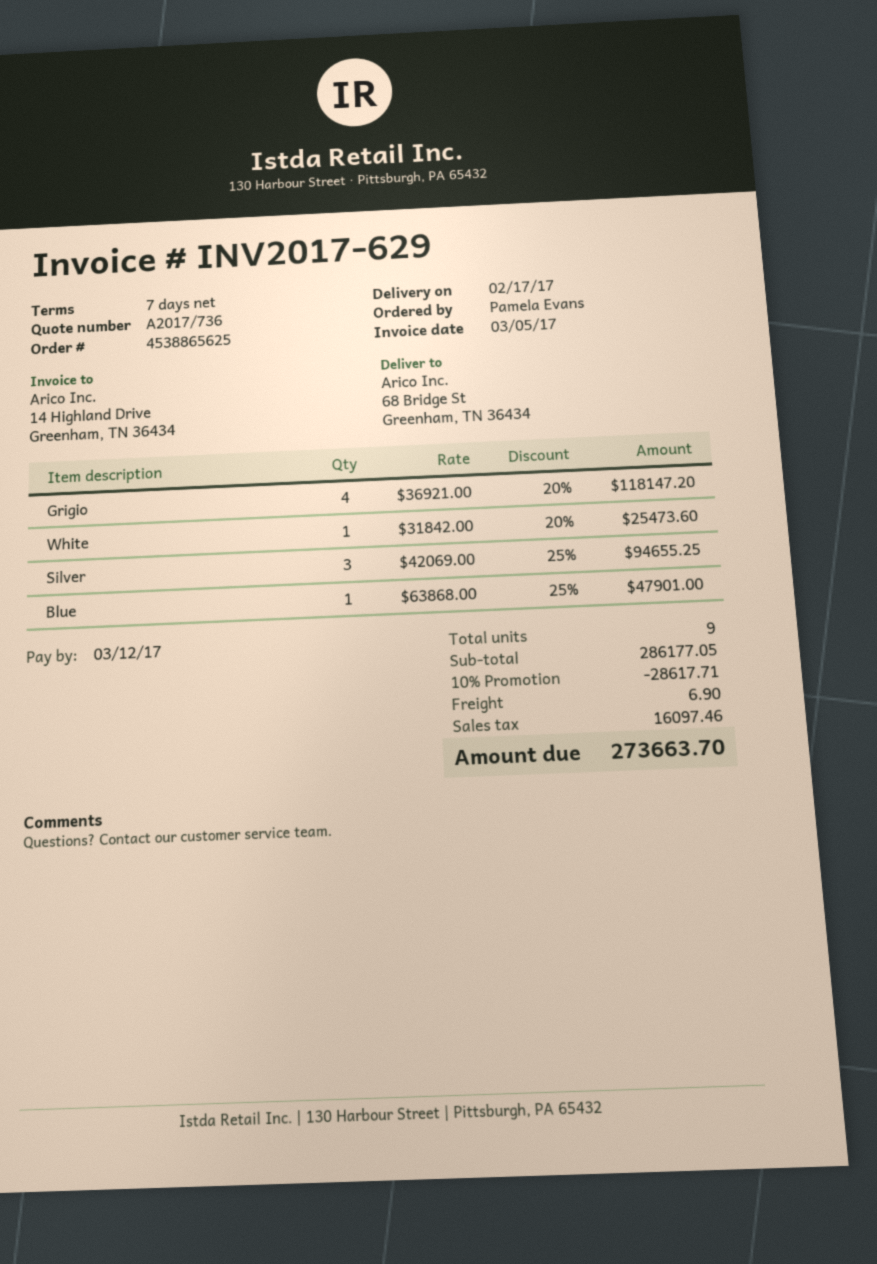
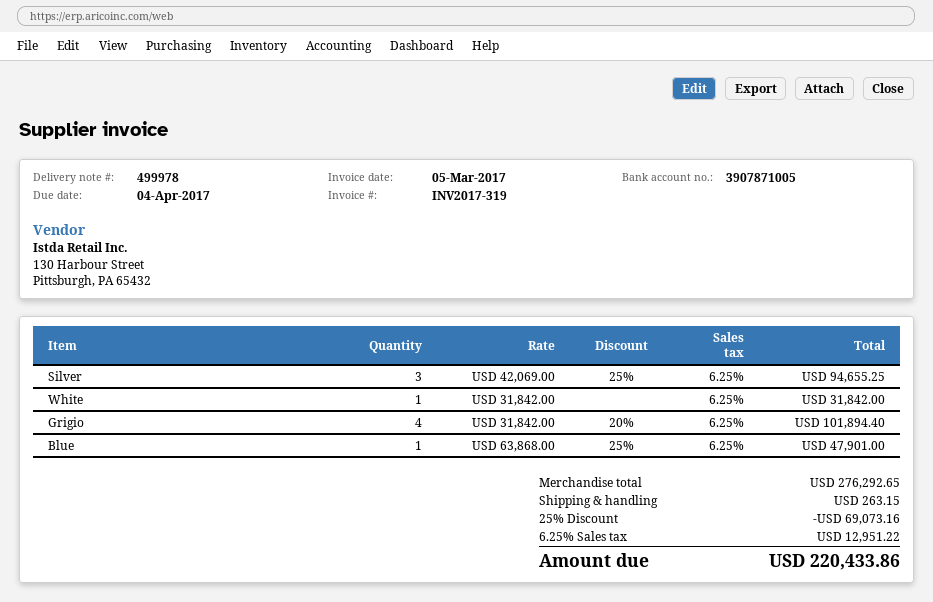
invoice number: INV2017-629 -> INV2017-319
due date: 2017-03-12 -> 2017-04-04
Grigio: 4 x 36921.00 - 20% = 118147.20 -> 4 x 31842.00 - 20% = 101894.40
White: 1 x 31842.00 - 20% = 25473.60 -> 1 x 31842.00 = 31842.00
subtotal: 286177.05 -> 276292.65
discount: 10% = 28617.71 -> 25% = 69073.16
shipping: 6.90 -> 263.15
tax: 16097.46 -> 12951.22
total: 273663.70 -> 220433.86

